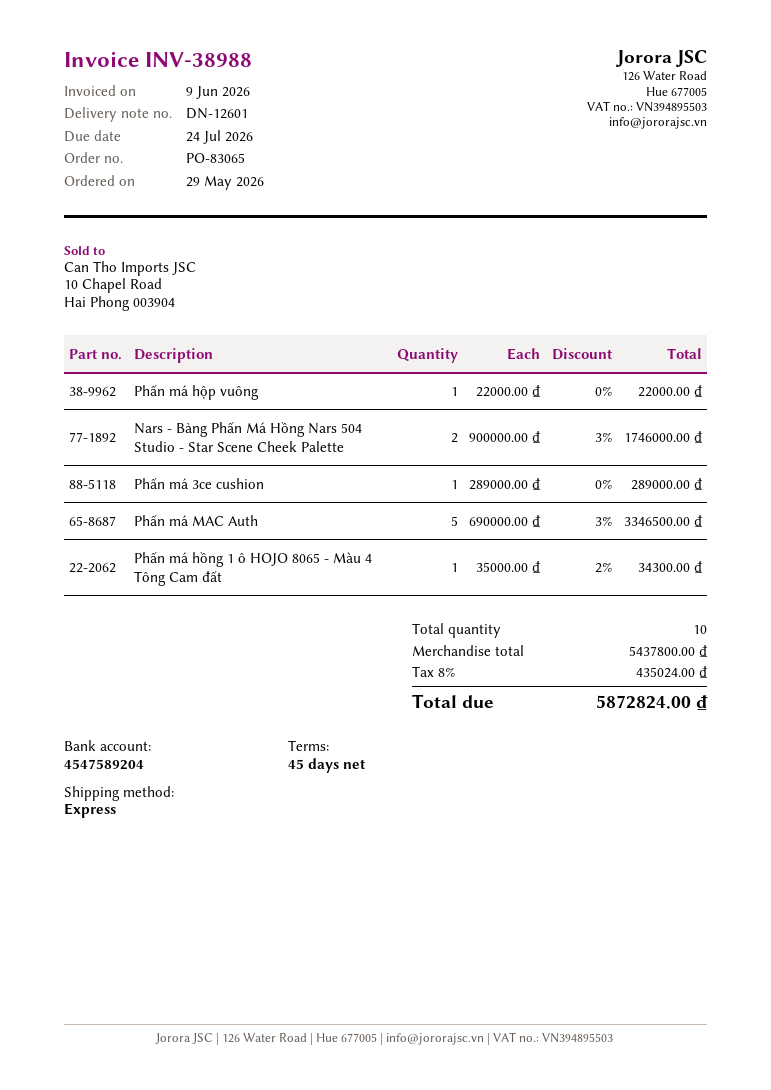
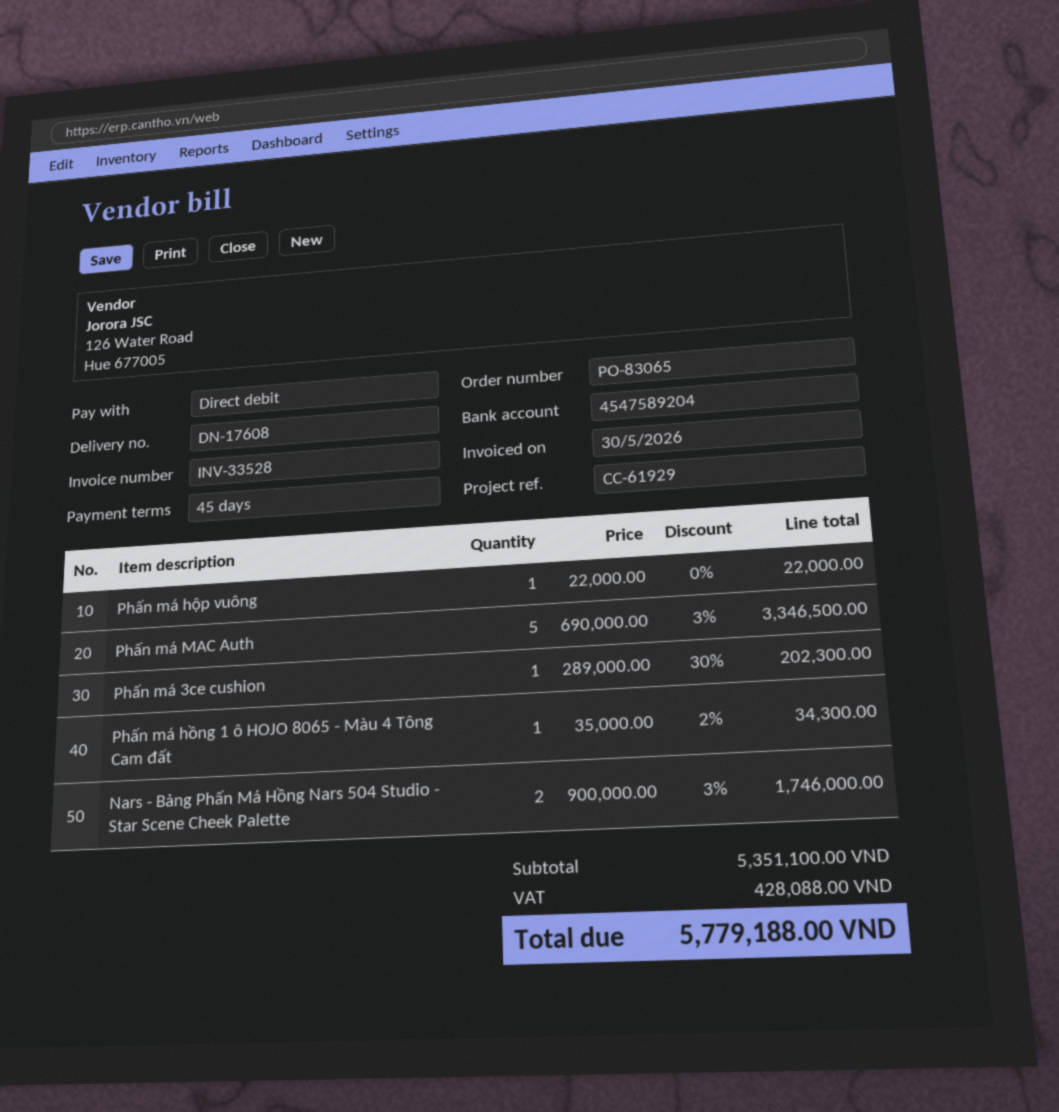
delivery note number: DN-12601 -> DN-17608
invoice number: INV-38988 -> INV-33528
invoice date: 2026-06-09 -> 2026-05-30
Phấn má 3ce cushion: 1 x 289000.00 = 289000.00 -> 1 x 289000.00 - 30% = 202300.00
subtotal: 5437800.00 -> 5351100.00
tax: 435024.00 -> 428088.00
total: 5872824.00 -> 5779188.00

